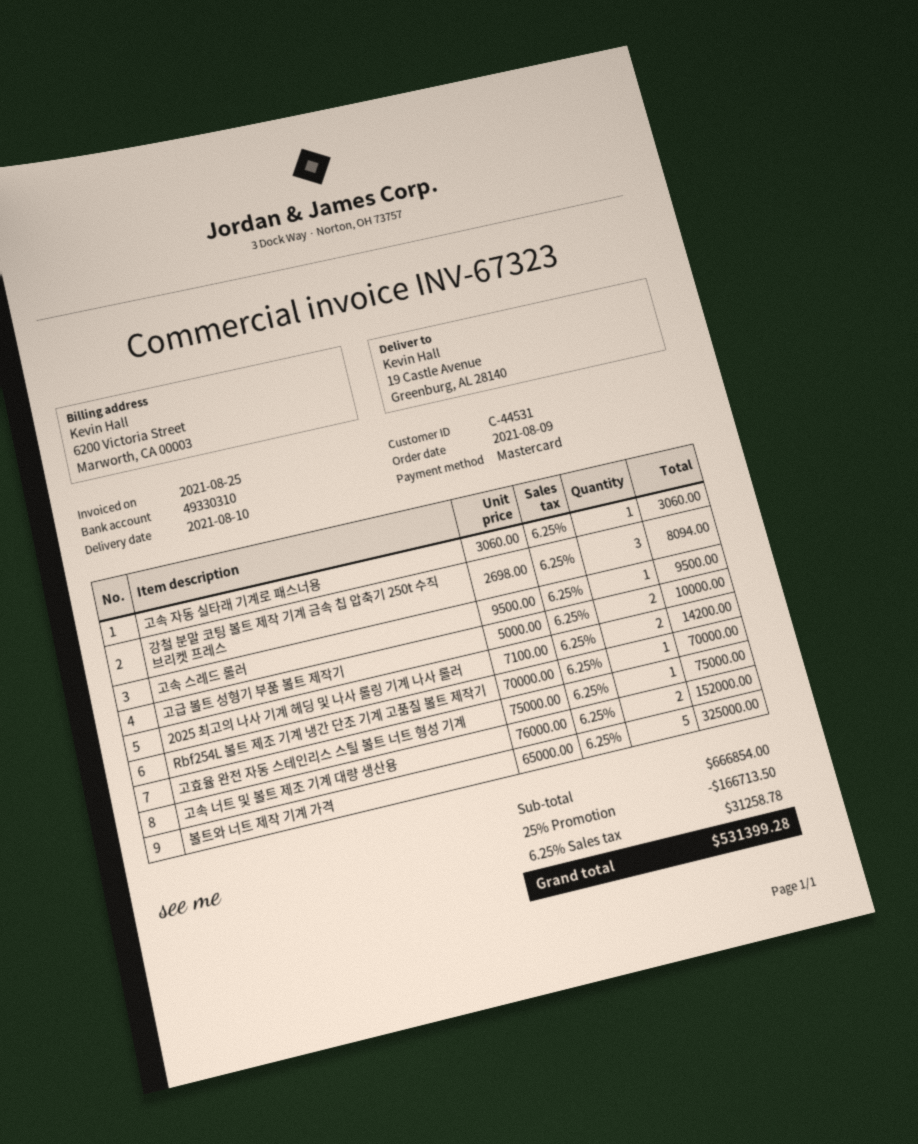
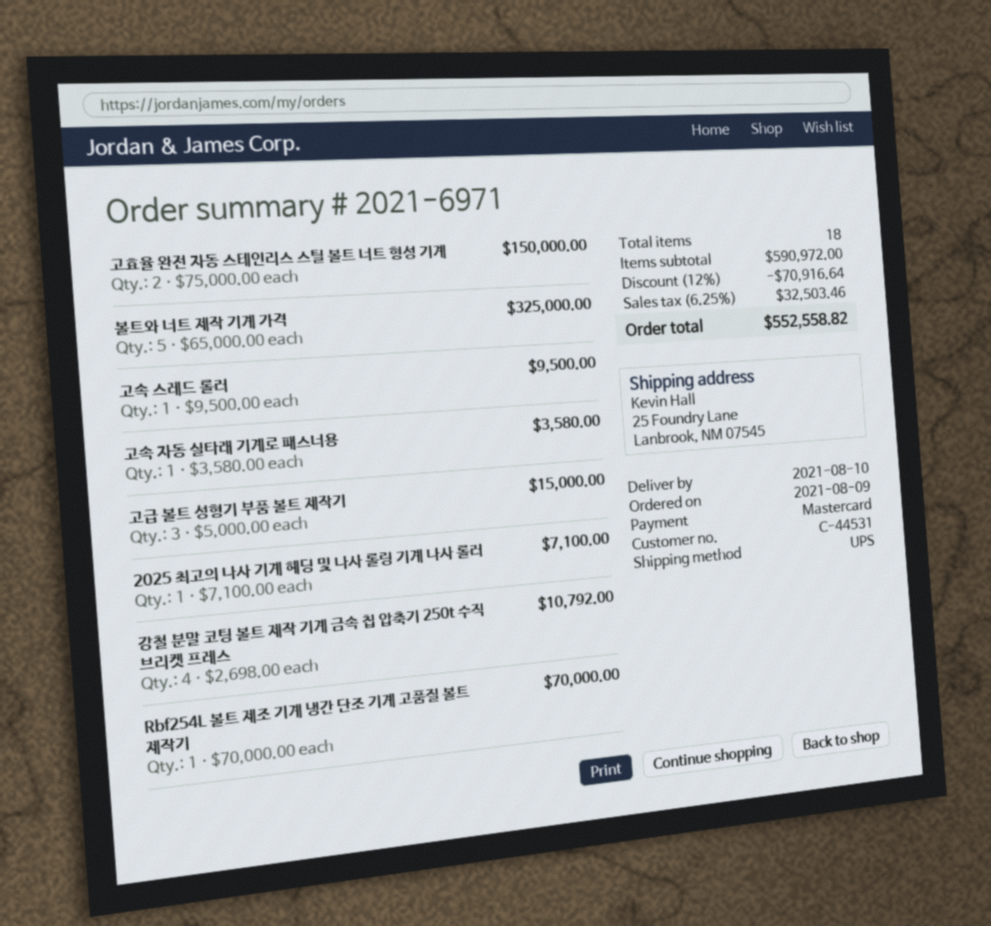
ship to: 19 Castle Avenue, Greenburg, AL 28140 -> 25 Foundry Lane, Lanbrook, NM 07545
고속 자동 실타래 기계로 패스너용: 1 x 3060.00 = 3060.00 -> 1 x 3580.00 = 3580.00
강철 분말 코팅 볼트 제작 기계 금속 칩 압축기 250t 수직 브리켓 프레스: 3 x 2698.00 = 8094.00 -> 4 x 2698.00 = 10792.00
고급 볼트 성형기 부품 볼트 제작기: 2 x 5000.00 = 10000.00 -> 3 x 5000.00 = 15000.00
2025 최고의 나사 기계 헤딩 및 나사 롤링 기계 나사 롤러: 2 x 7100.00 = 14200.00 -> 1 x 7100.00 = 7100.00
고효율 완전 자동 스테인리스 스틸 볼트 너트 형성 기계: 1 x 75000.00 = 75000.00 -> 2 x 75000.00 = 150000.00
고속 너트 및 볼트 제조 기계 대량 생산용: 2 x 76000.00 = 152000.00 -> none
subtotal: 666854.00 -> 590972.00
discount: 25% = 166713.50 -> 12% = 70916.64
tax: 6.25% = 31258.78 -> 6.25% = 32503.46
total: 531399.28 -> 552558.82

